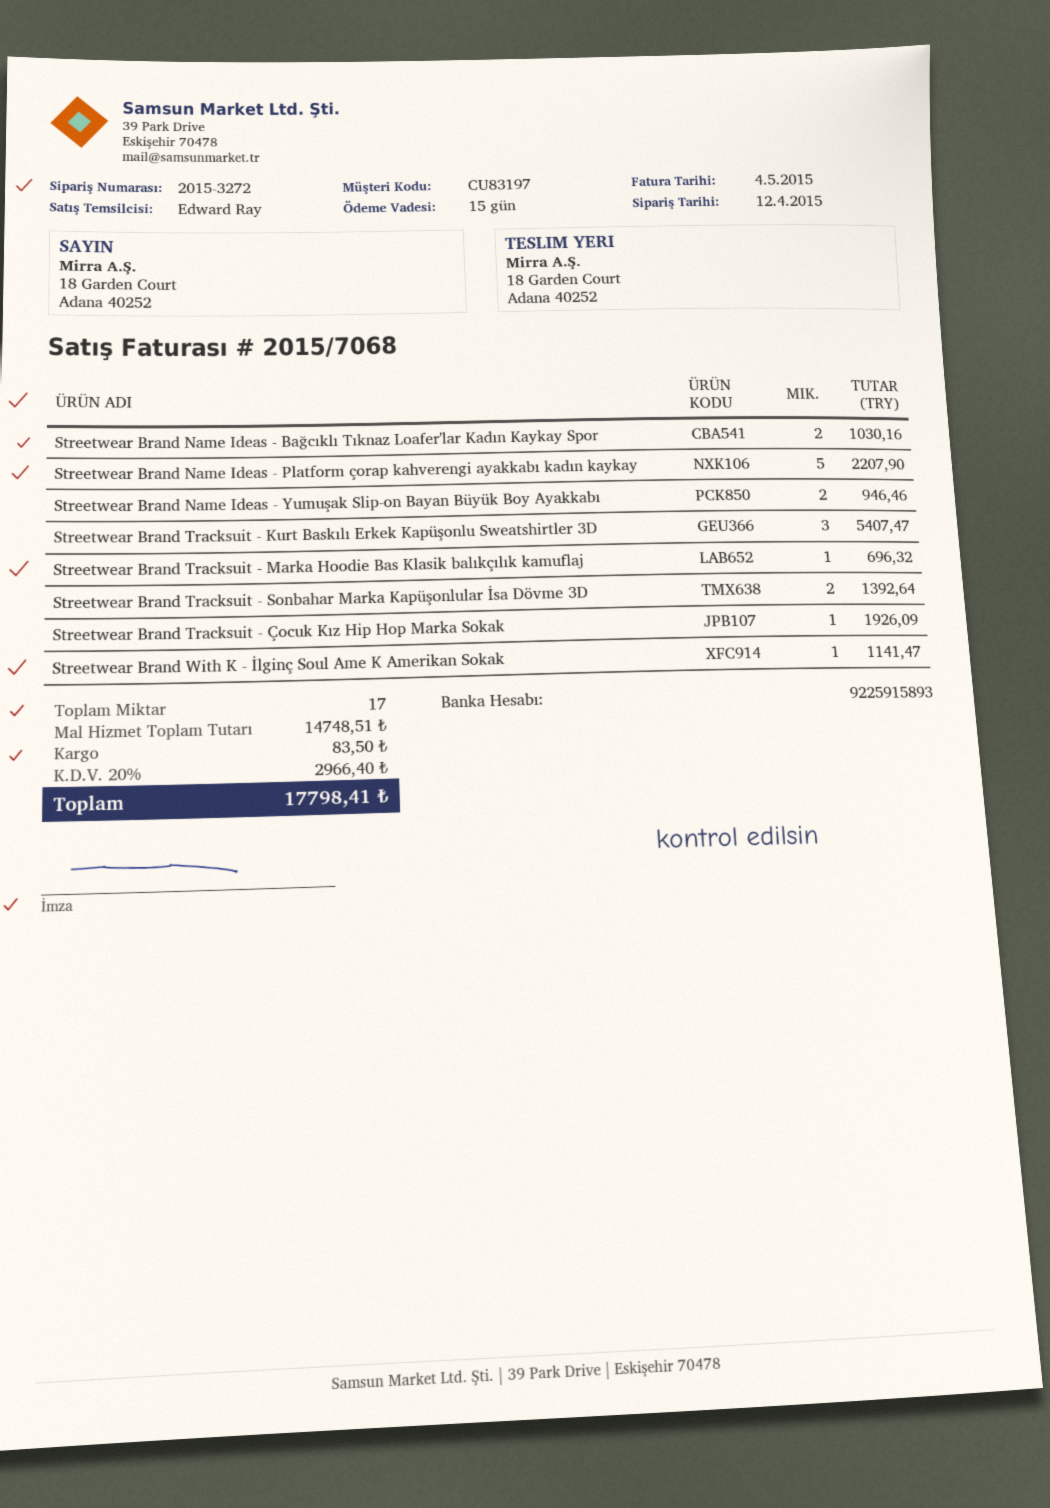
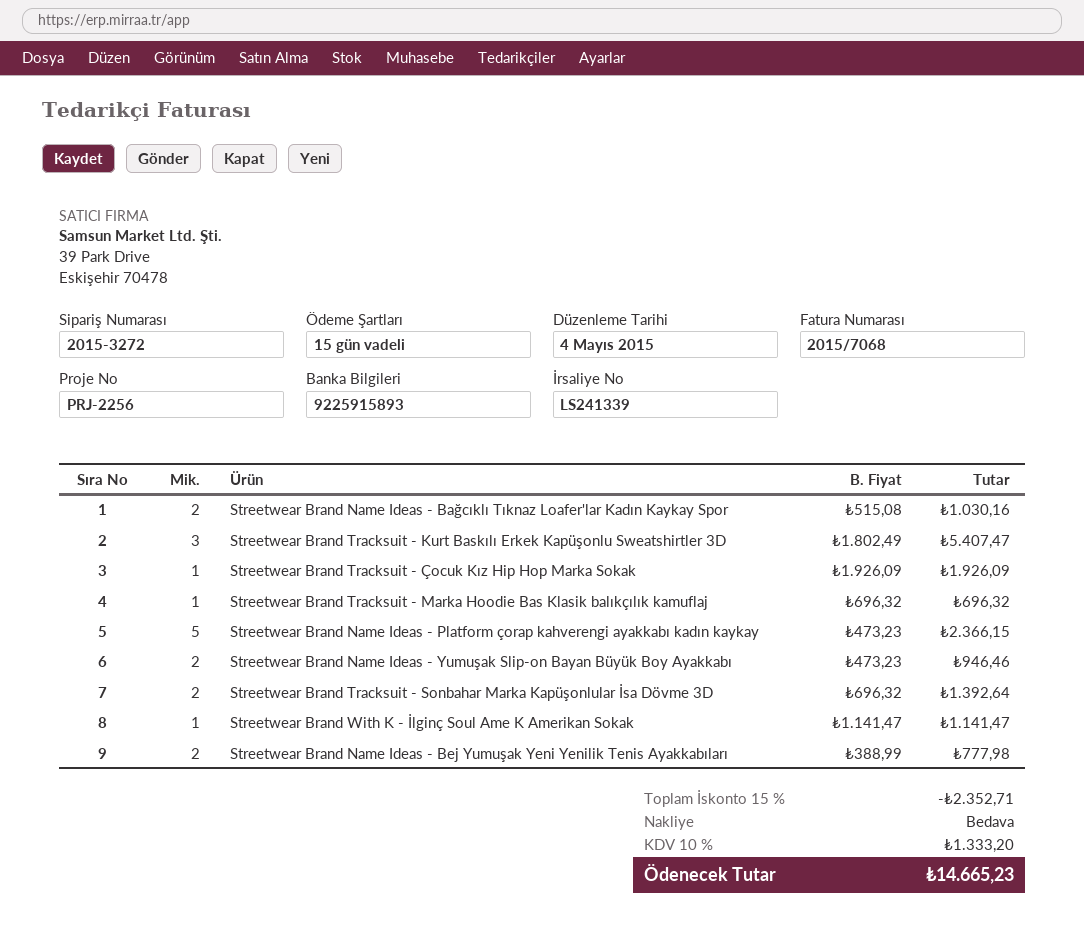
Streetwear Brand Name Ideas - Platform çorap kahverengi ayakkabı kadın kaykay: 5 for 2207.90 -> 5 for 2366.15
Streetwear Brand Name Ideas - Bej Yumuşak Yeni Yenilik Tenis Ayakkabıları: none -> 2 for 777.98
discount: none -> 15% = 2352.71
shipping: 83.50 -> 0.00
tax: 20% = 2966.40 -> 10% = 1333.20
total: 17798.41 -> 14665.23

